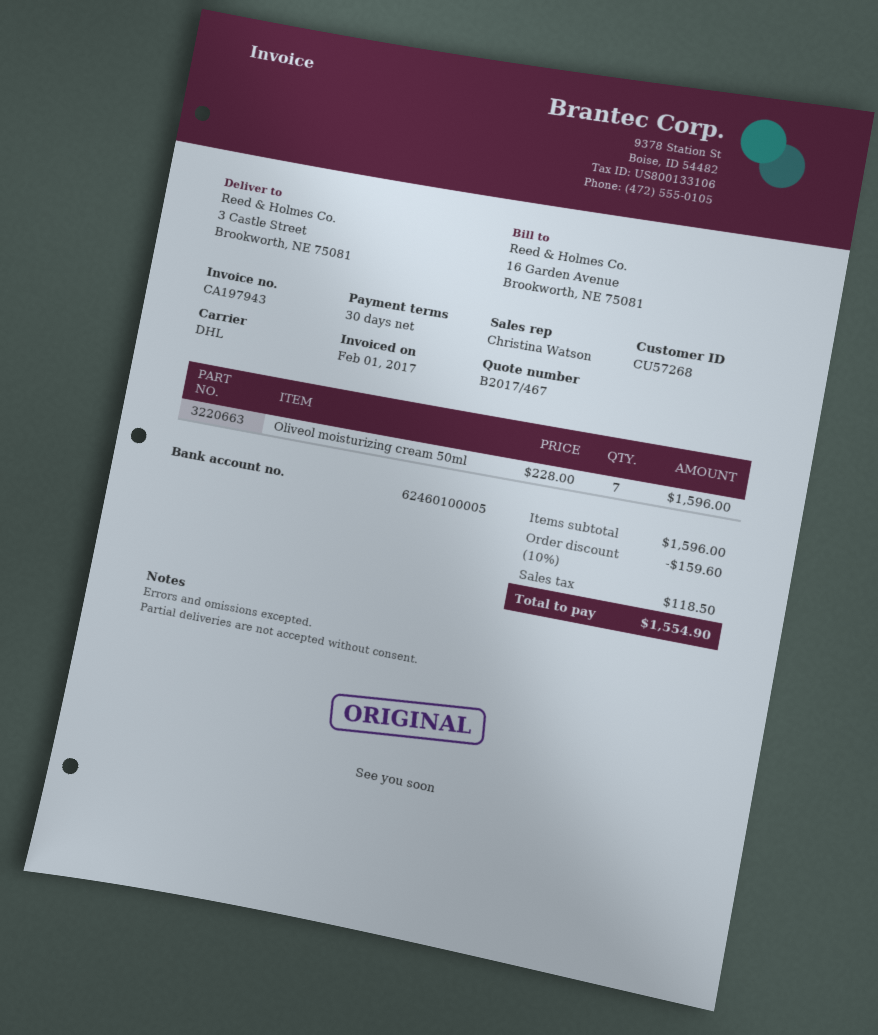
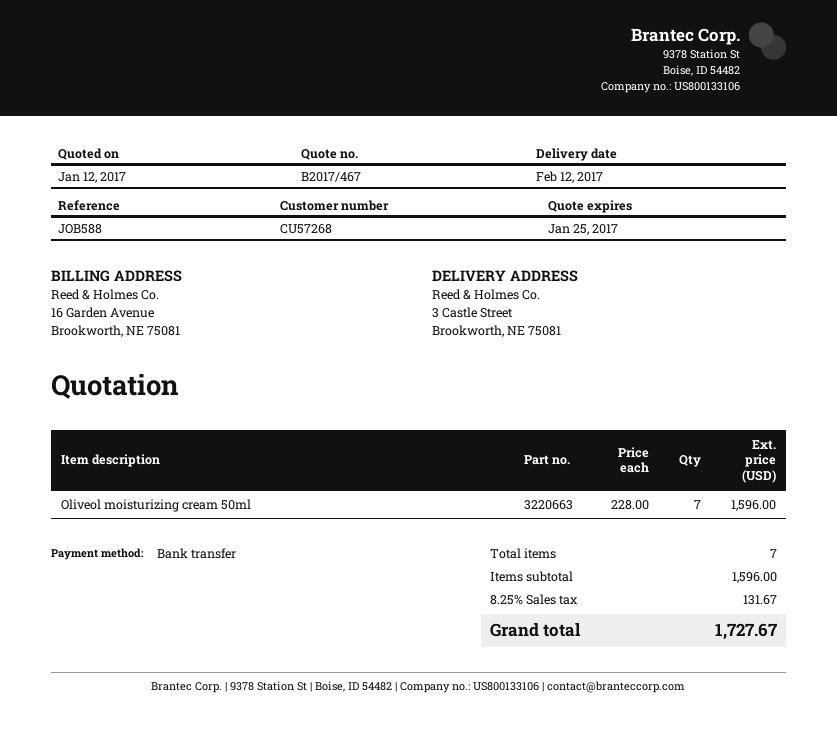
discount: 10% = 159.60 -> none
tax: 118.50 -> 131.67
total: 1554.90 -> 1727.67

